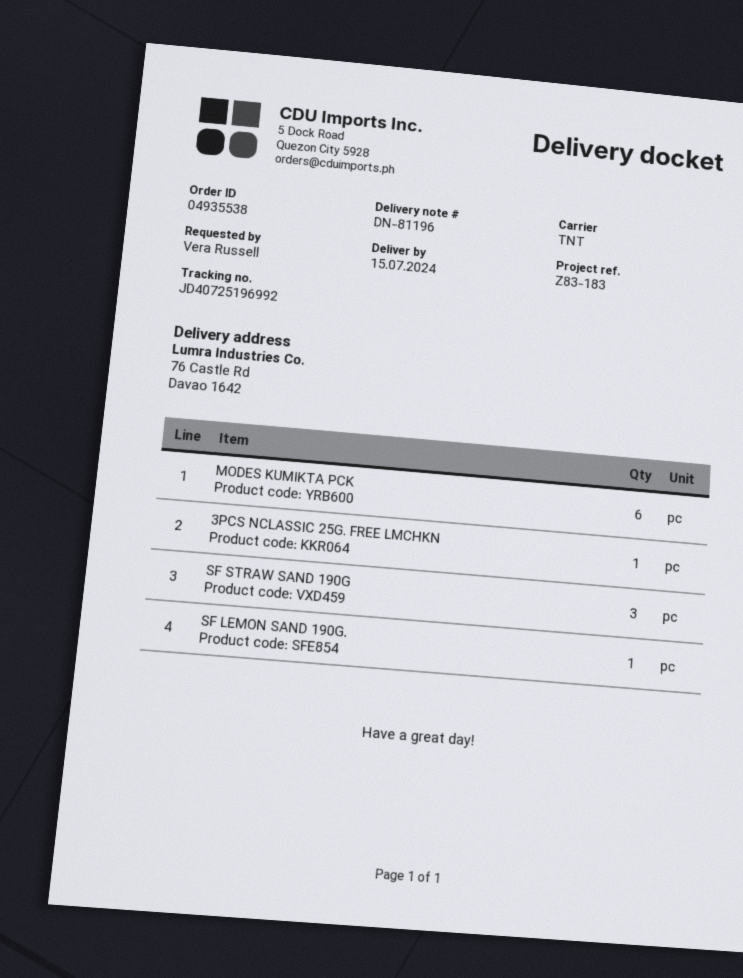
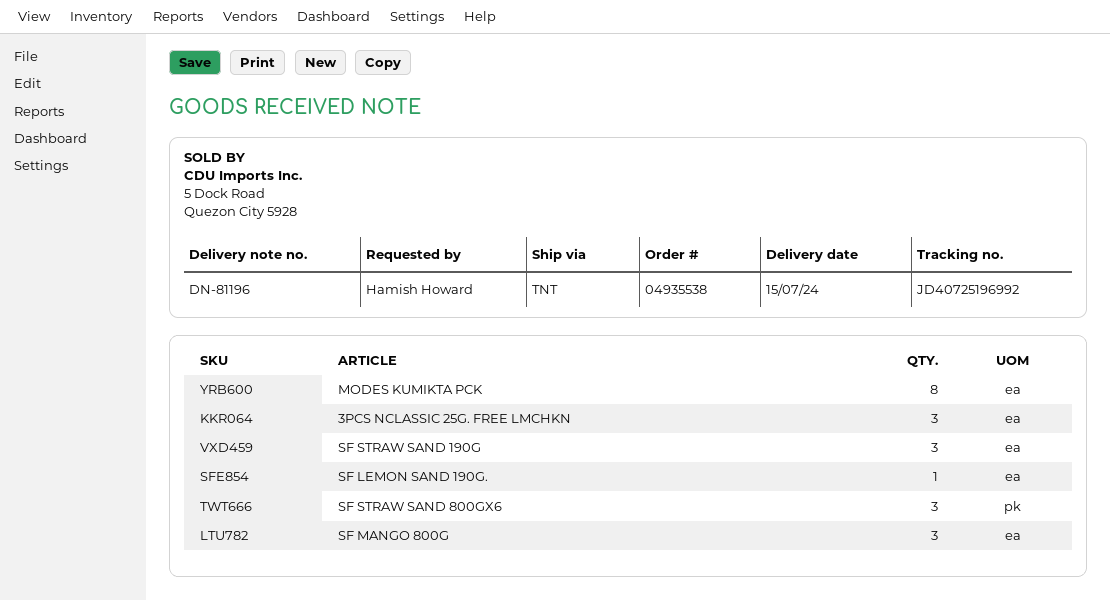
ordered by: Vera Russell -> Hamish Howard
MODES KUMIKTA PCK: 6 -> 8
3PCS NCLASSIC 25G. FREE LMCHKN: 1 -> 3
SF STRAW SAND 800GX6: none -> 3
SF MANGO 800G: none -> 3

